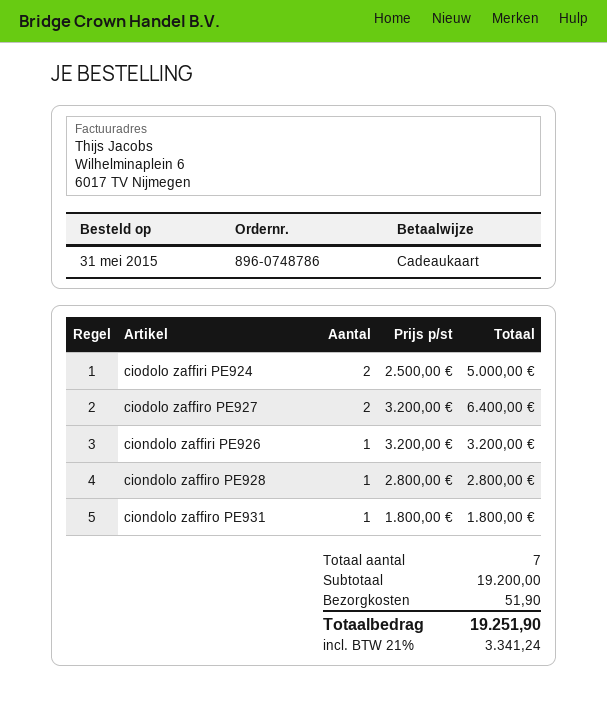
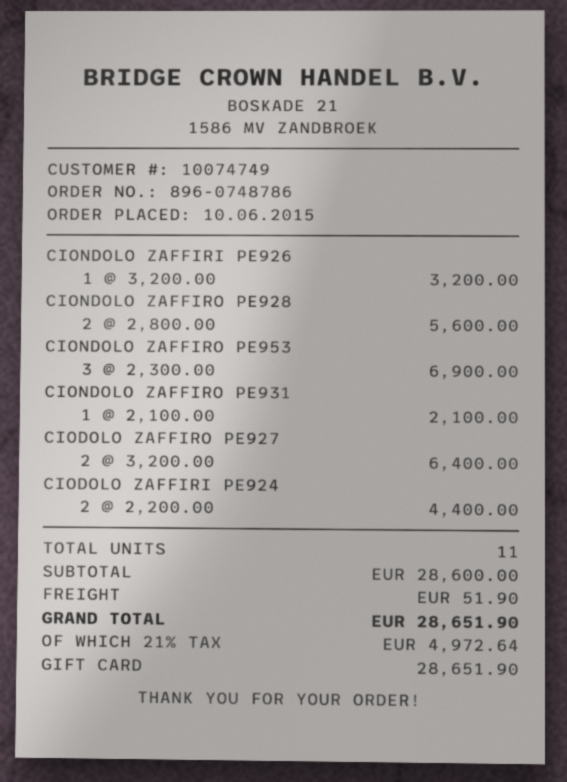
order date: 2015-05-31 -> 2015-06-10
ciodolo zaffiri PE924: 2 x 2500.00 = 5000.00 -> 2 x 2200.00 = 4400.00
ciondolo zaffiro PE928: 1 x 2800.00 = 2800.00 -> 2 x 2800.00 = 5600.00
ciondolo zaffiro PE931: 1 x 1800.00 = 1800.00 -> 1 x 2100.00 = 2100.00
CIONDOLO ZAFFIRO PE953: none -> 3 x 2300.00 = 6900.00
total quantity: 7 -> 11
subtotal: 19200.00 -> 28600.00
tax: 21% = 3341.24 -> 21% = 4972.64
total: 19251.90 -> 28651.90

